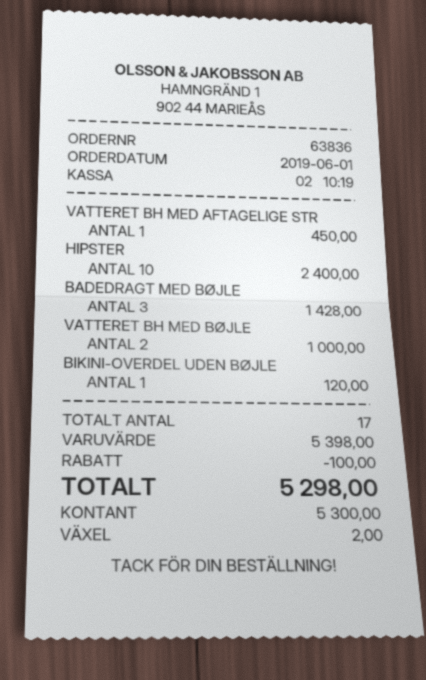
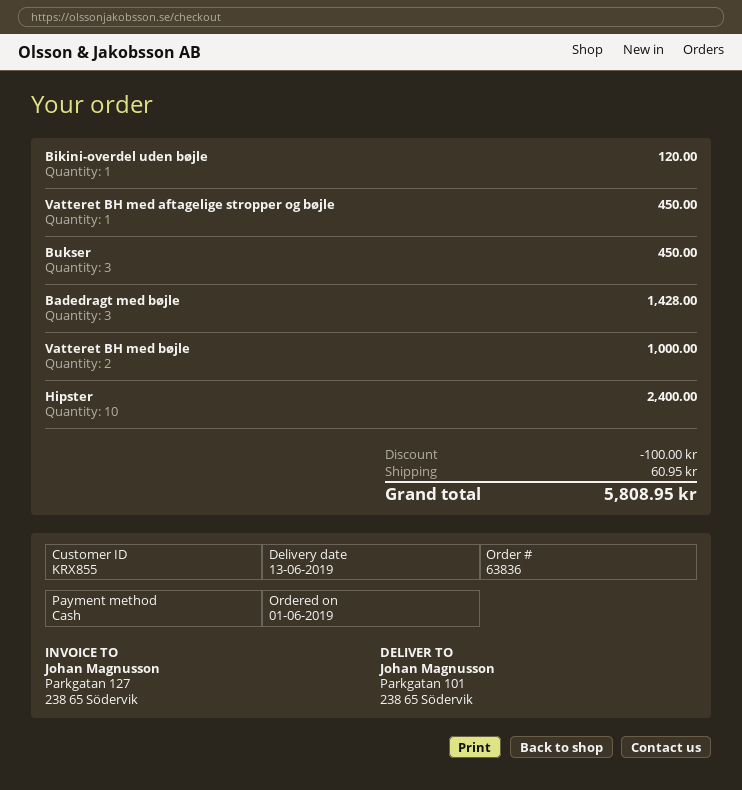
Bukser: none -> 3 for 450.00
shipping: none -> 60.95
total: 5298.00 -> 5808.95

